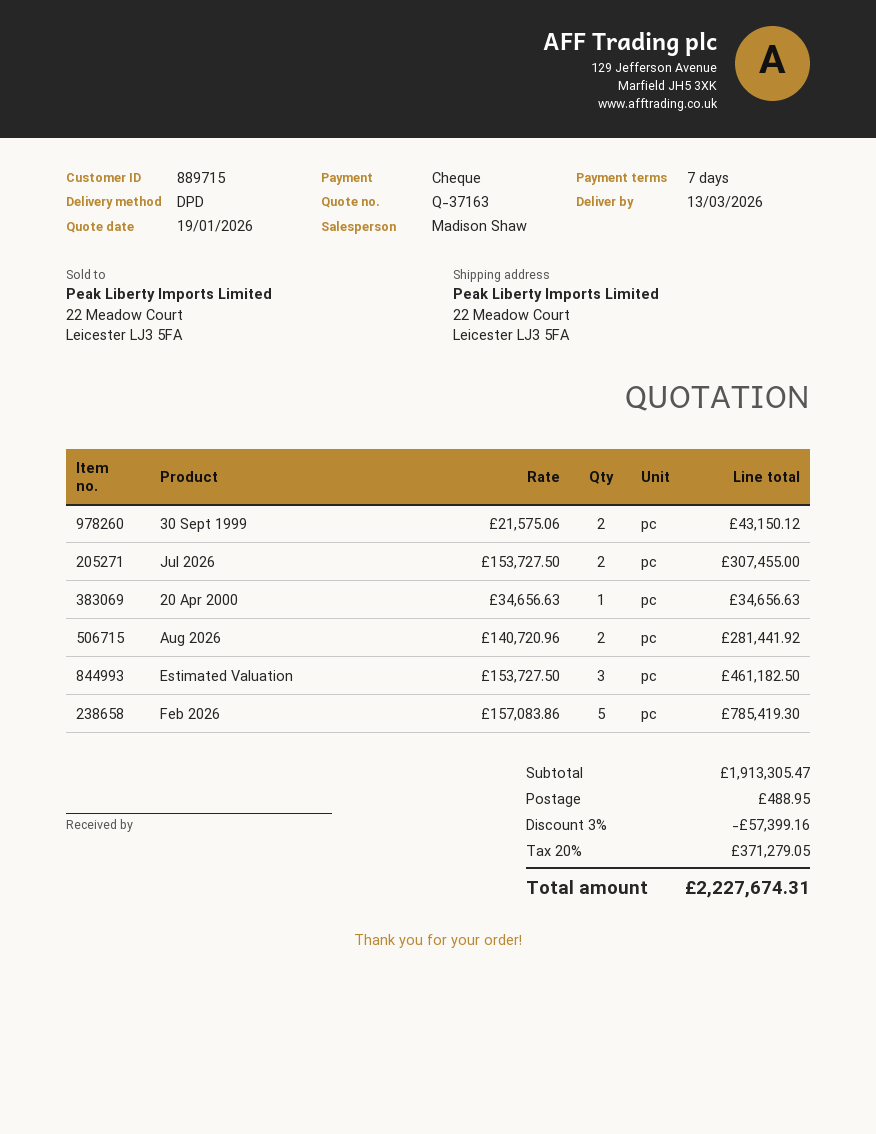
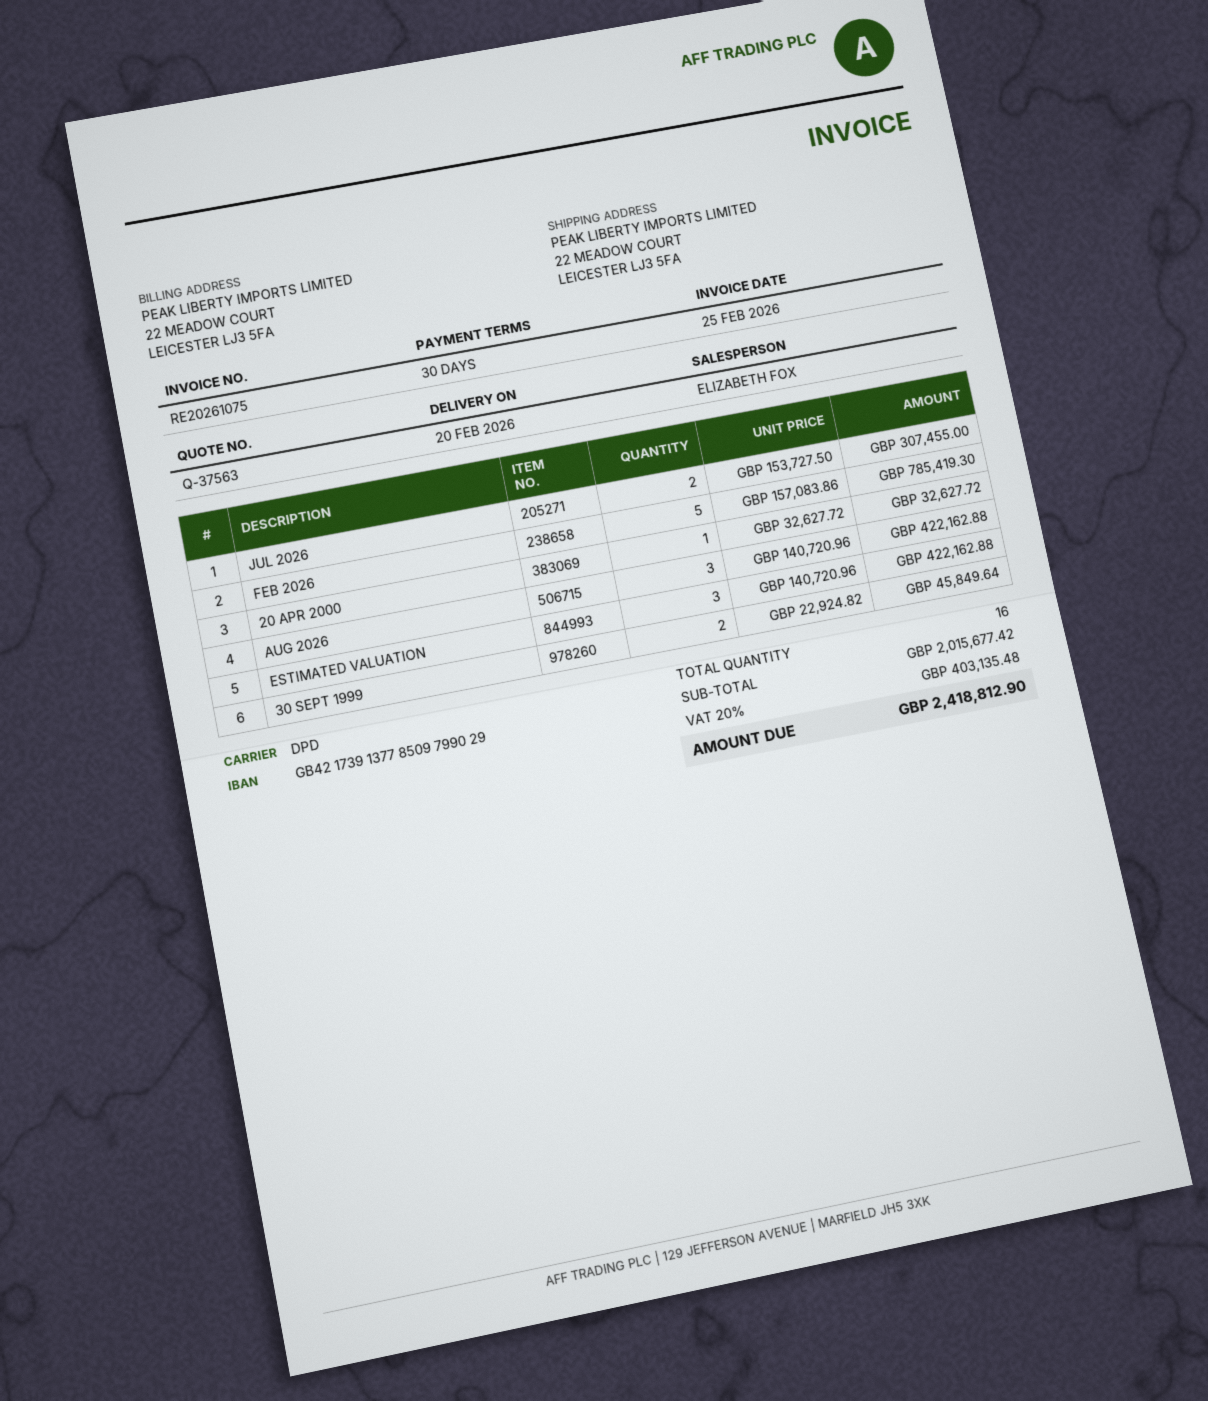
quote number: Q-37163 -> Q-37563
delivery date: 2026-03-13 -> 2026-02-20
payment terms: 7 days -> 30 days
sales rep: Madison Shaw -> ELIZABETH FOX
30 Sept 1999: 2 x 21575.06 = 43150.12 -> 2 x 22924.82 = 45849.64
20 Apr 2000: 1 x 34656.63 = 34656.63 -> 1 x 32627.72 = 32627.72
Aug 2026: 2 x 140720.96 = 281441.92 -> 3 x 140720.96 = 422162.88
Estimated Valuation: 3 x 153727.50 = 461182.50 -> 3 x 140720.96 = 422162.88
subtotal: 1913305.47 -> 2015677.42
discount: 3% = 57399.16 -> none
shipping: 488.95 -> none
tax: 20% = 371279.05 -> 20% = 403135.48
total: 2227674.31 -> 2418812.90

